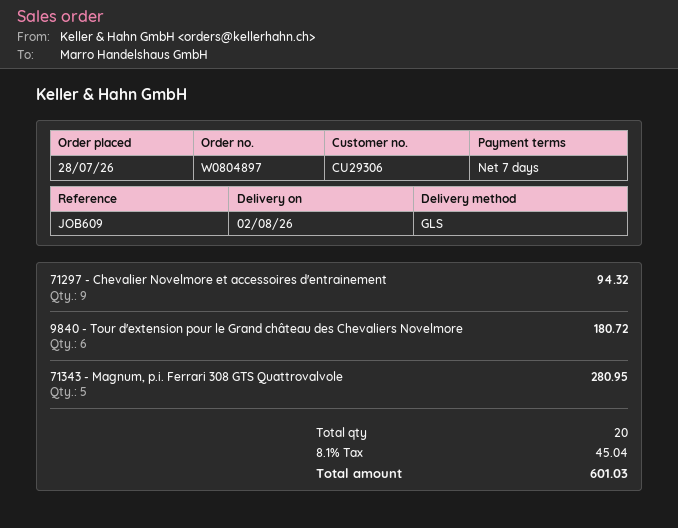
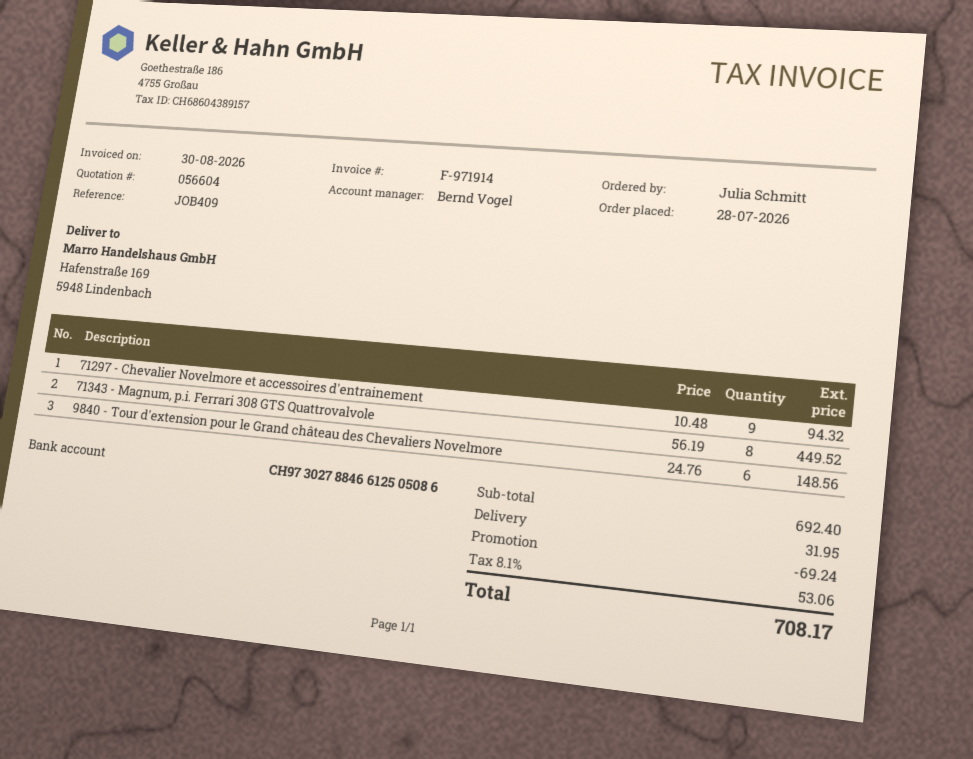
reference: JOB609 -> JOB409
9840 - Tour d'extension pour le Grand château des Chevaliers Novelmore: 6 for 180.72 -> 6 for 148.56
71343 - Magnum, p.i. Ferrari 308 GTS Quattrovalvole: 5 for 280.95 -> 8 for 449.52
discount: none -> 69.24
shipping: none -> 31.95
tax: 8.1% = 45.04 -> 8.1% = 53.06
total: 601.03 -> 708.17

